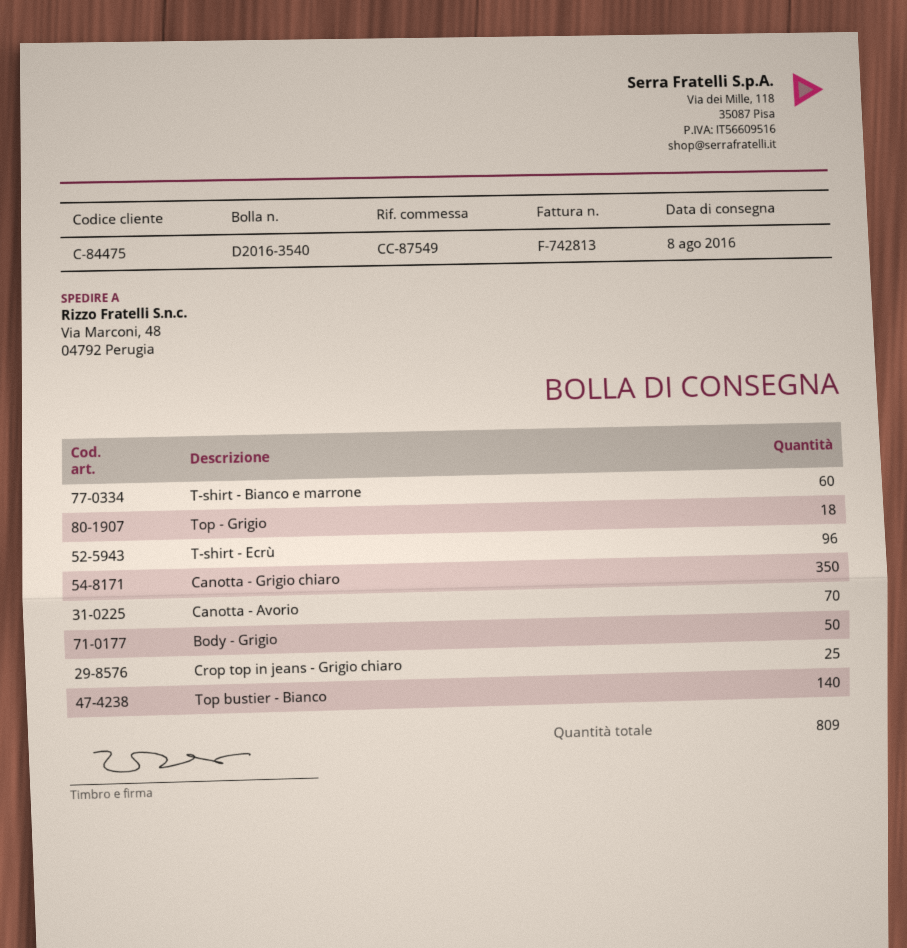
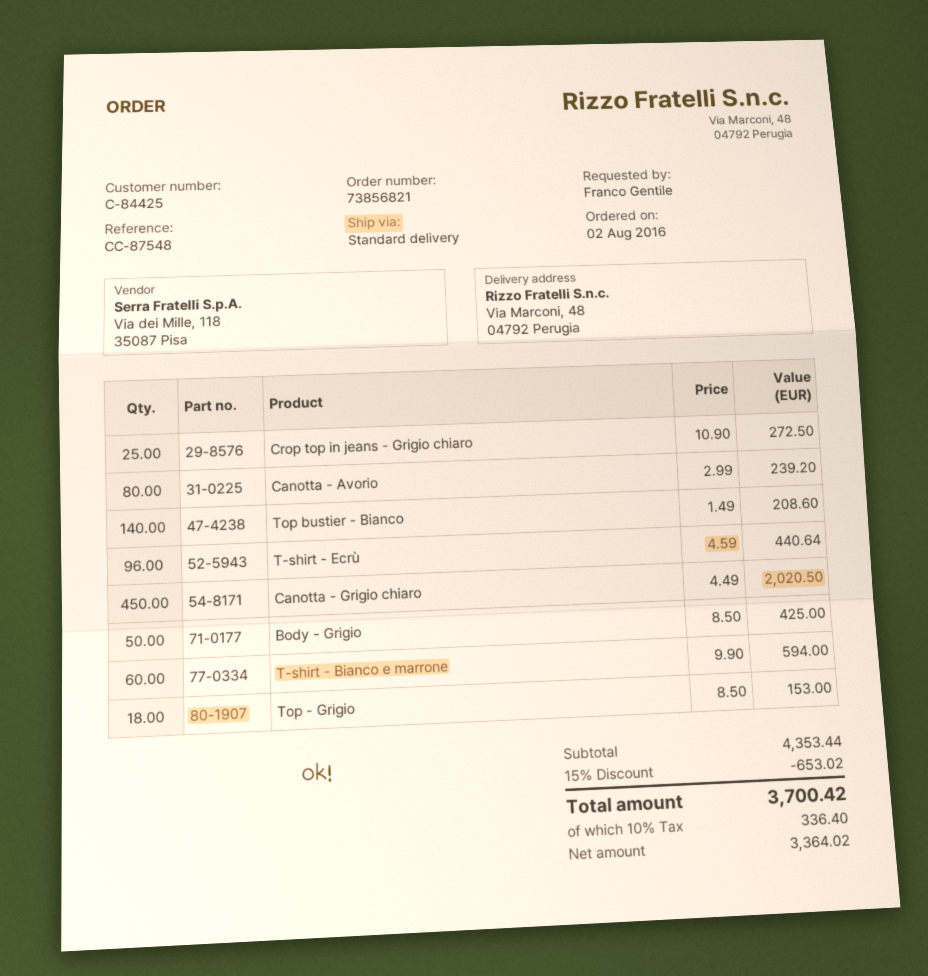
customer number: C-84475 -> C-84425
reference: CC-87549 -> CC-87548
Canotta - Grigio chiaro: 350 -> 450
Canotta - Avorio: 70 -> 80

